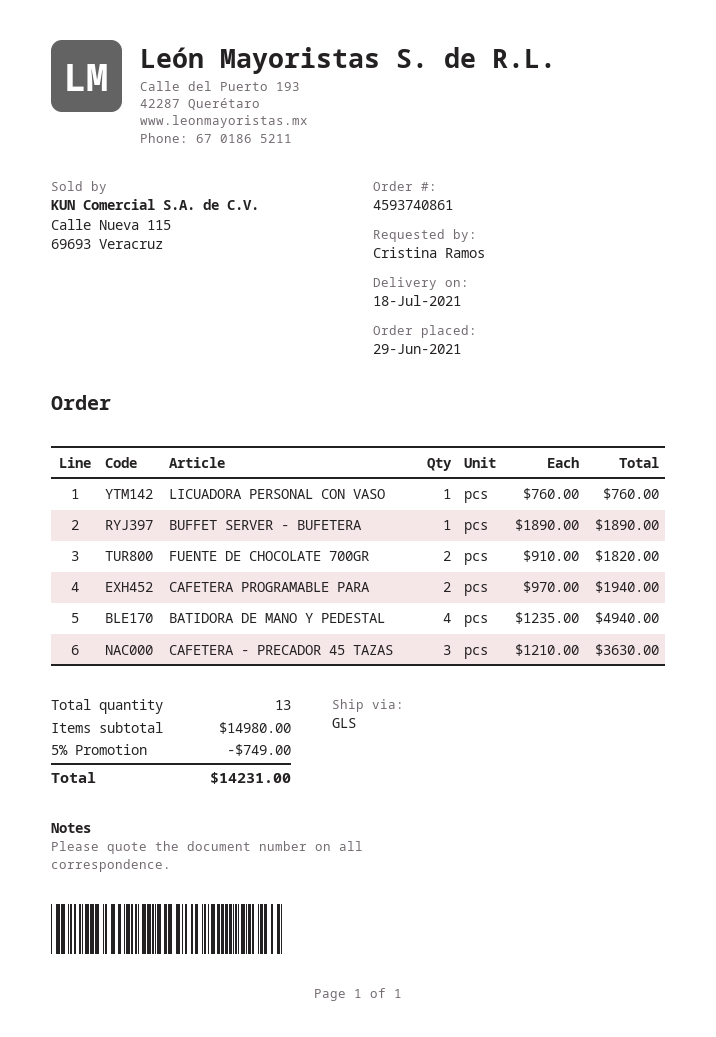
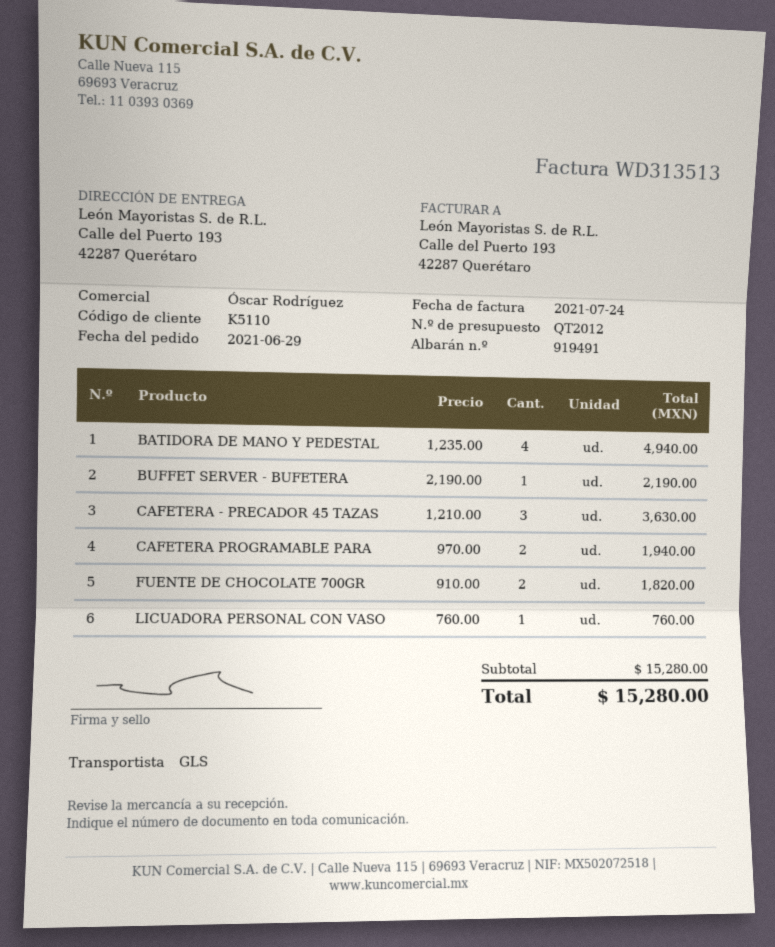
BUFFET SERVER - BUFETERA: 1 x 1890.00 = 1890.00 -> 1 x 2190.00 = 2190.00
subtotal: 14980.00 -> 15280.00
discount: 5% = 749.00 -> none
total: 14231.00 -> 15280.00

